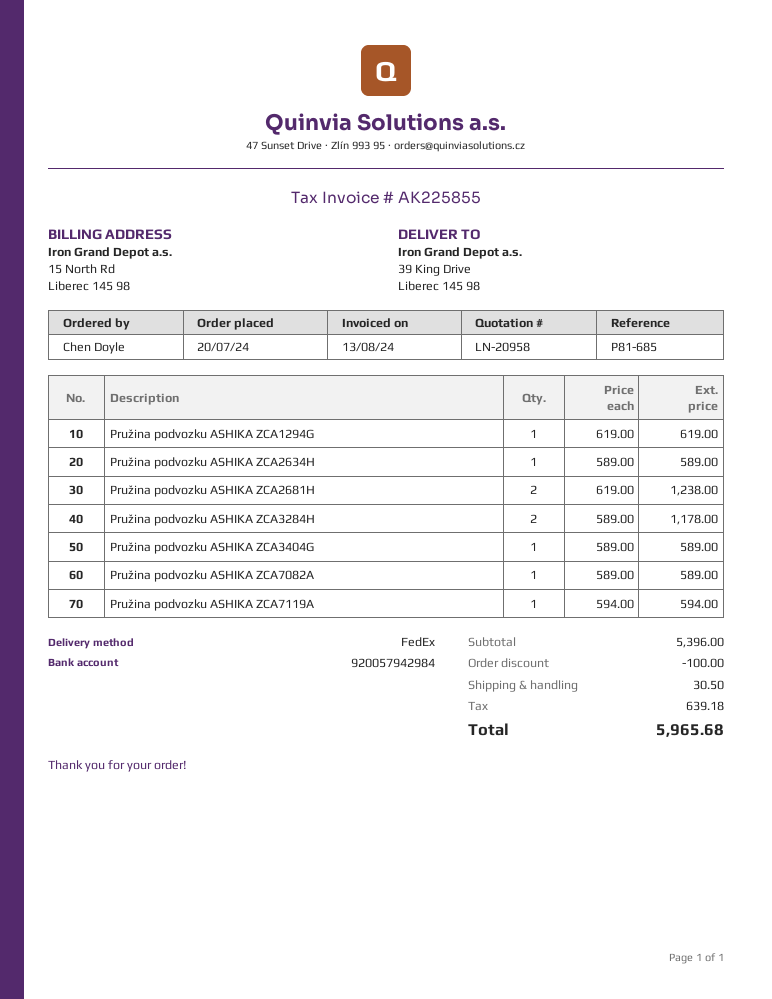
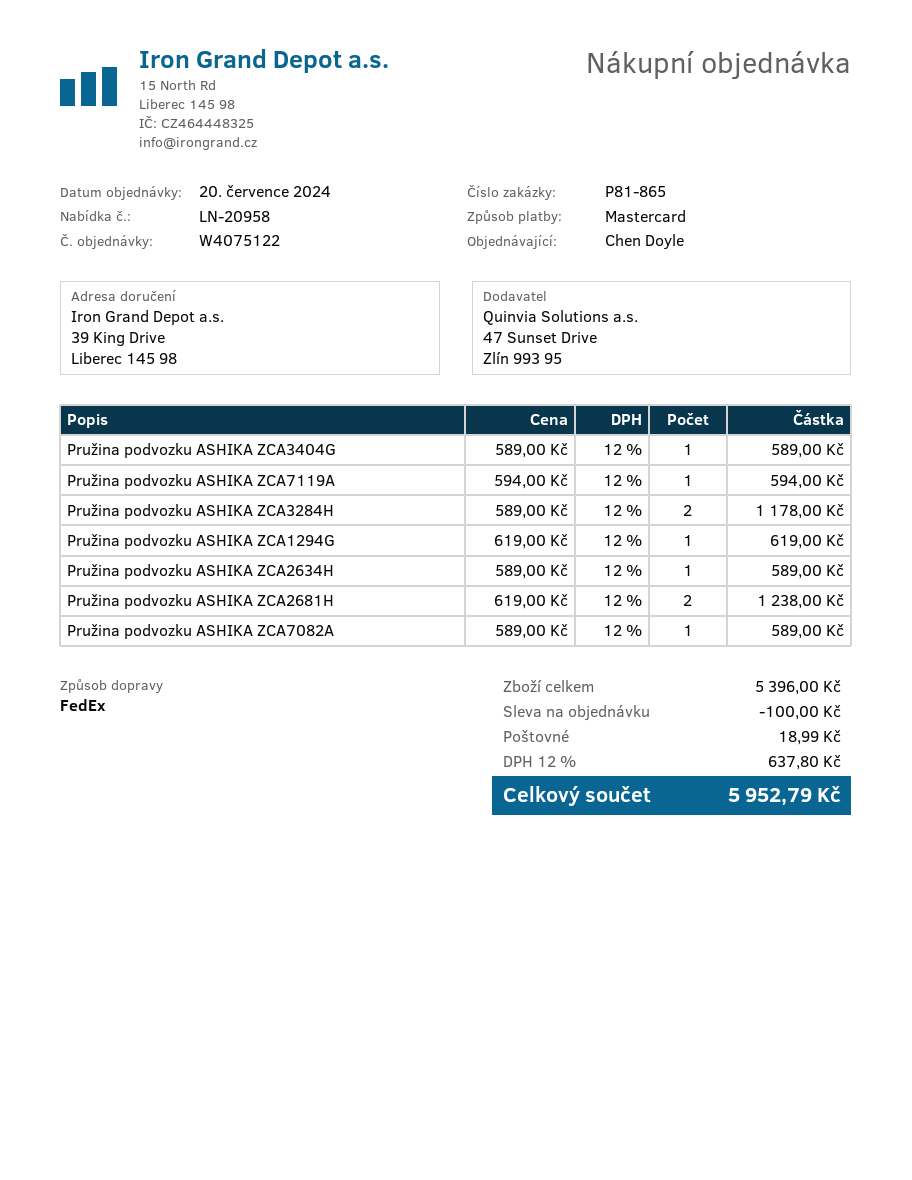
reference: P81-685 -> P81-865
shipping: 30.50 -> 18.99
tax: 639.18 -> 637.80
total: 5965.68 -> 5952.79

